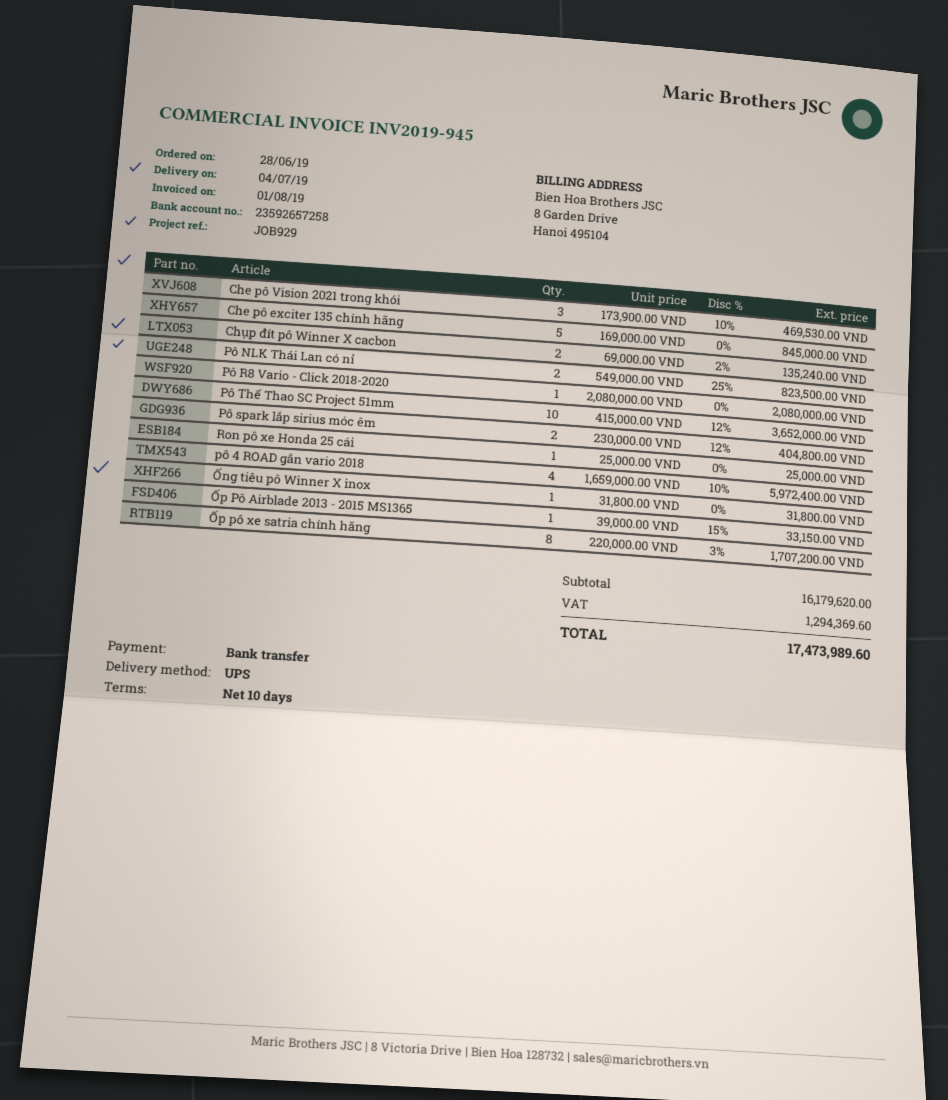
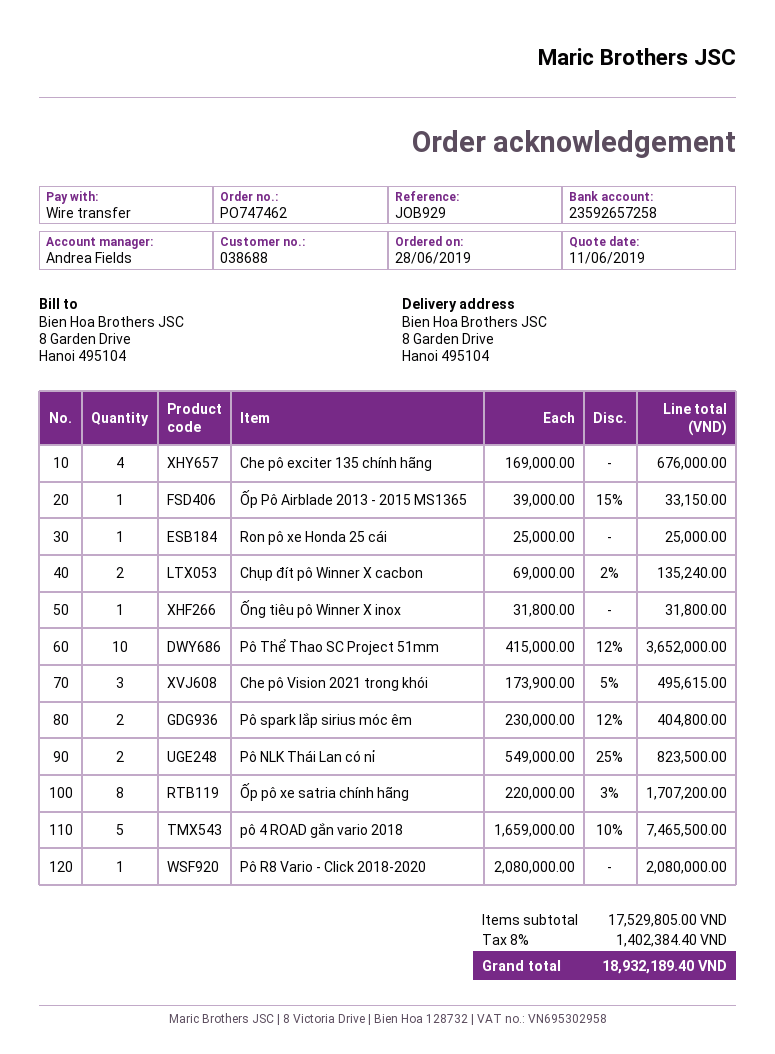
Che pô Vision 2021 trong khói: 3 x 173900.00 - 10% = 469530.00 -> 3 x 173900.00 - 5% = 495615.00
Che pô exciter 135 chính hãng: 5 x 169000.00 = 845000.00 -> 4 x 169000.00 = 676000.00
pô 4 ROAD gắn vario 2018: 4 x 1659000.00 - 10% = 5972400.00 -> 5 x 1659000.00 - 10% = 7465500.00
subtotal: 16179620.00 -> 17529805.00
tax: 1294369.60 -> 1402384.40
total: 17473989.60 -> 18932189.40

